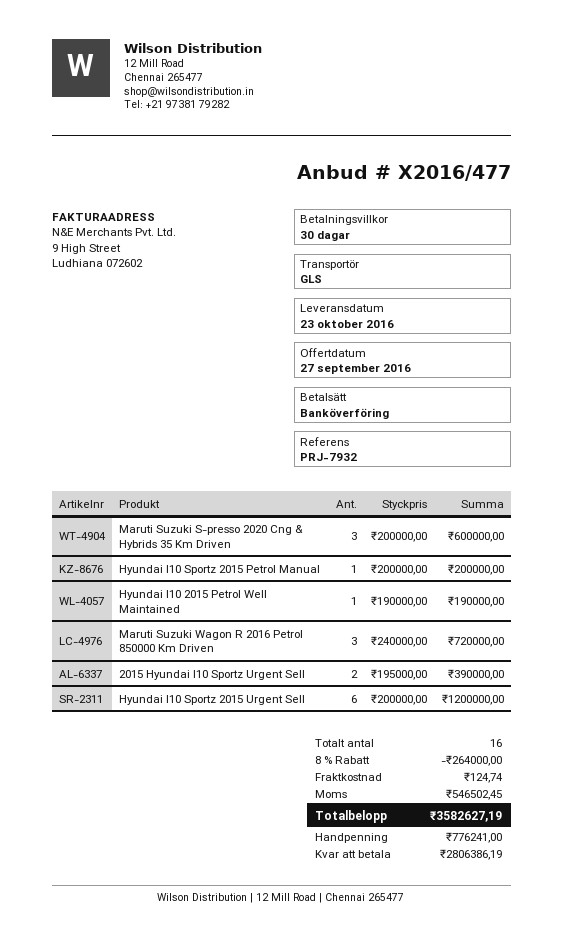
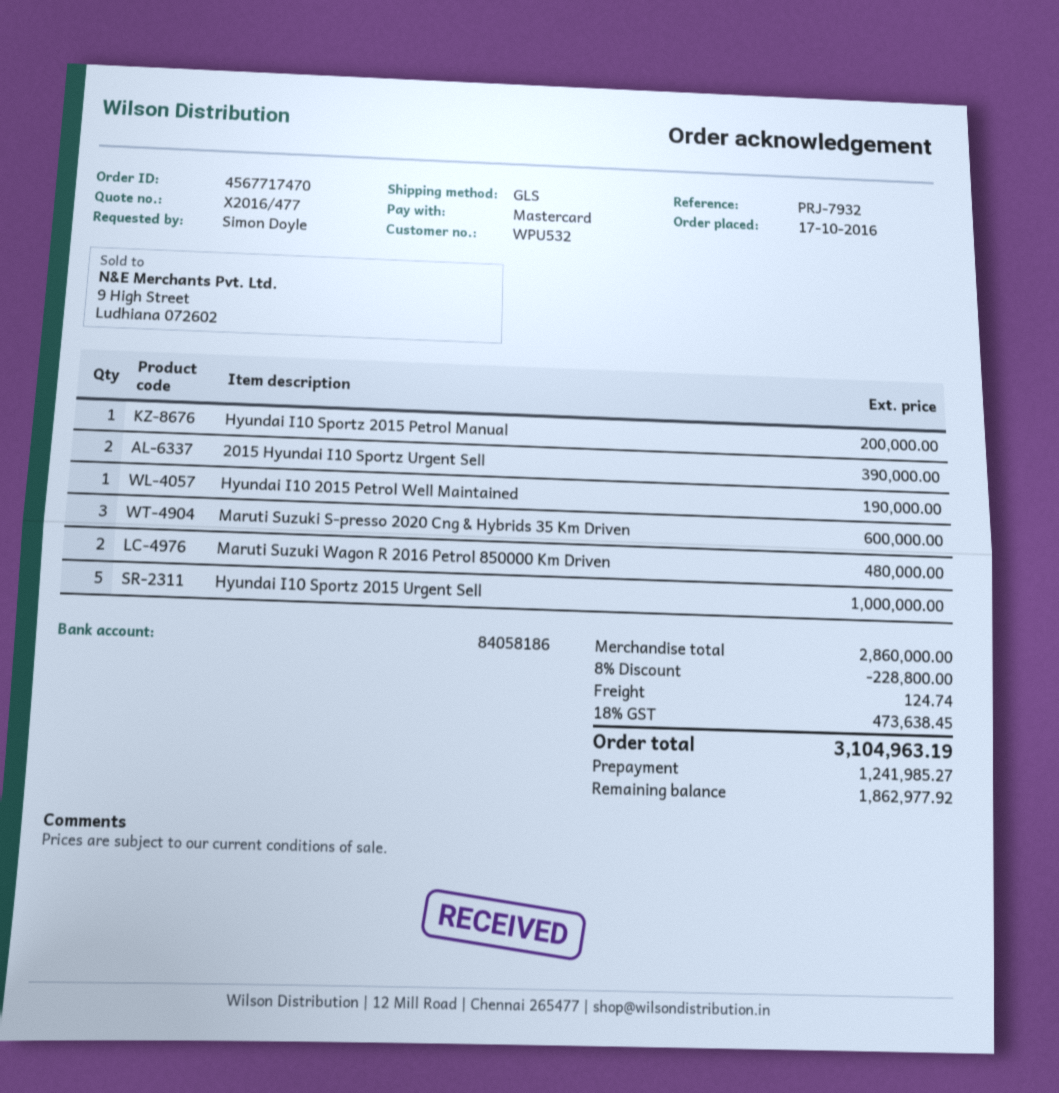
payment method: bank transfer -> Mastercard
Maruti Suzuki Wagon R 2016 Petrol 850000 Km Driven: 3 for 720000.00 -> 2 for 480000.00
Hyundai I10 Sportz 2015 Urgent Sell: 6 for 1200000.00 -> 5 for 1000000.00
discount: 8% = 264000.00 -> 8% = 228800.00
tax: 546502.45 -> 473638.45
total: 3582627.19 -> 3104963.19
deposit: 776241.00 -> 1241985.27
balance: 2806386.19 -> 1862977.92

